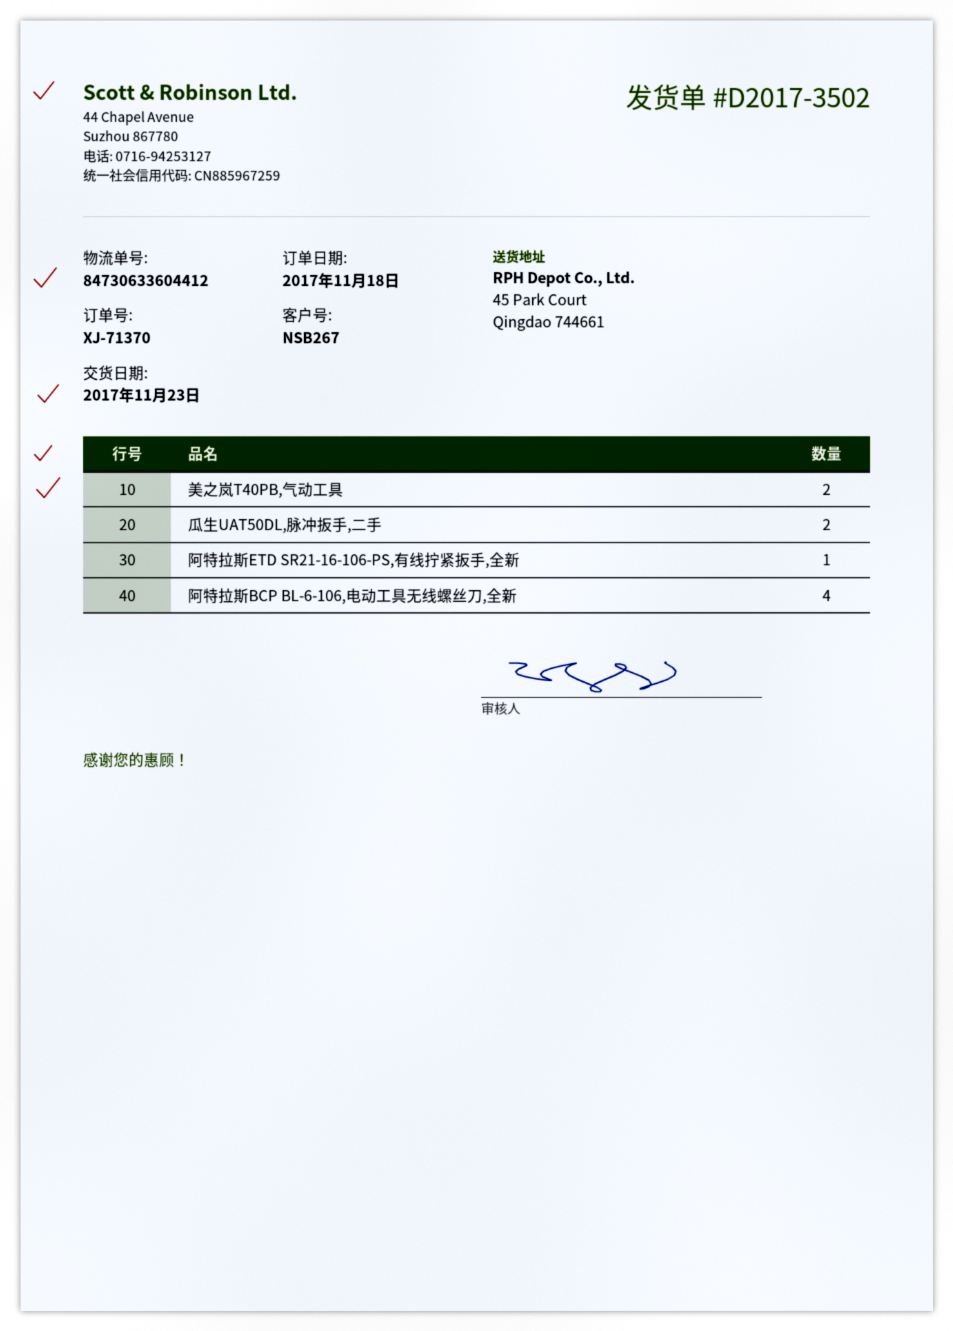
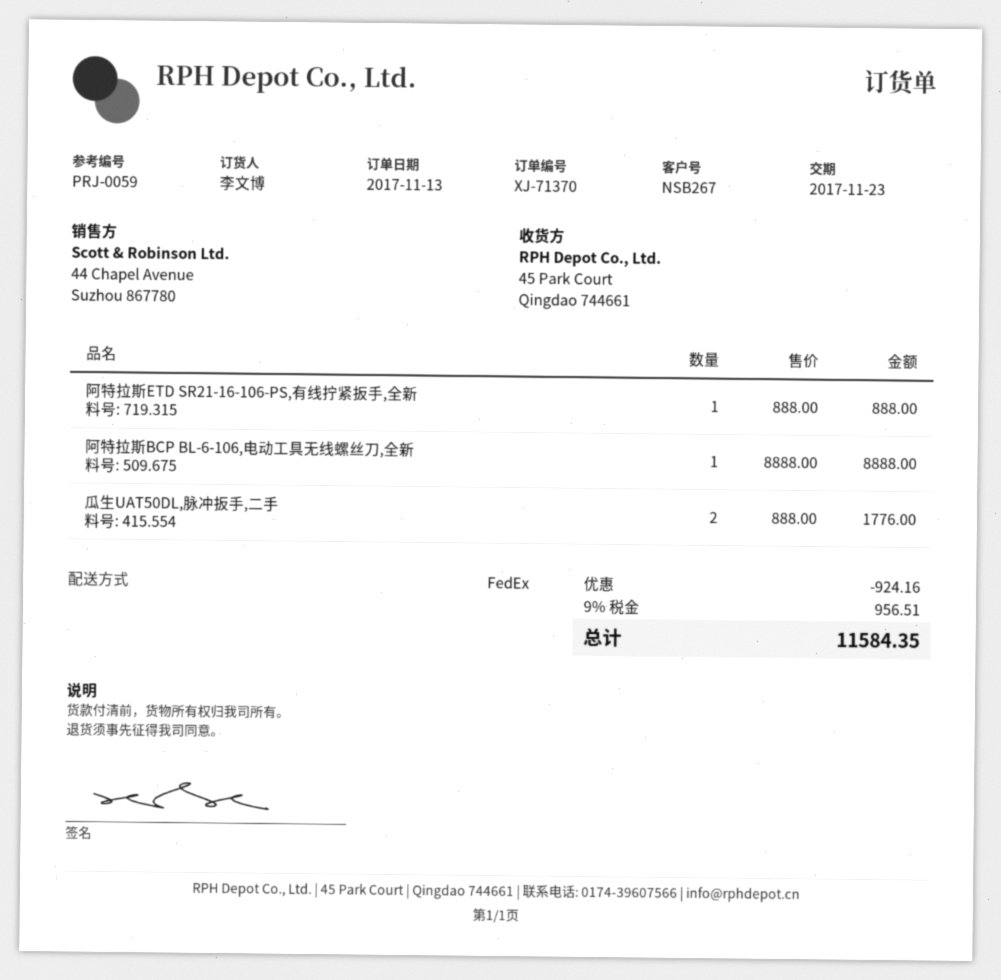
order date: 2017-11-18 -> 2017-11-13
美之岚T40PB,气动工具: 2 -> none
阿特拉斯BCP BL-6-106,电动工具无线螺丝刀,全新: 4 -> 1

